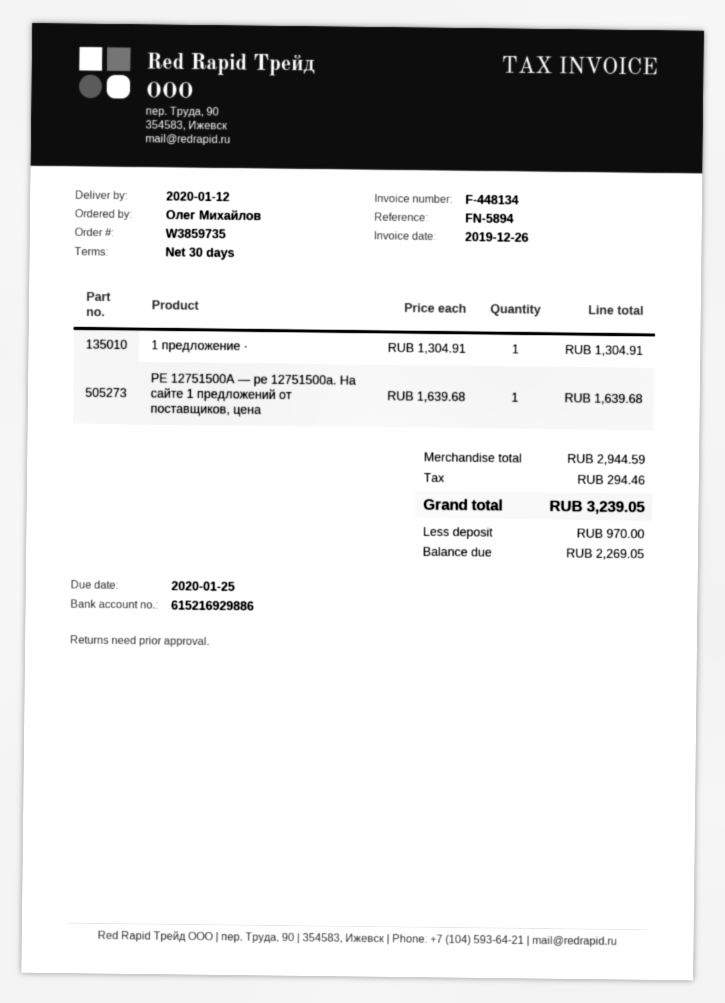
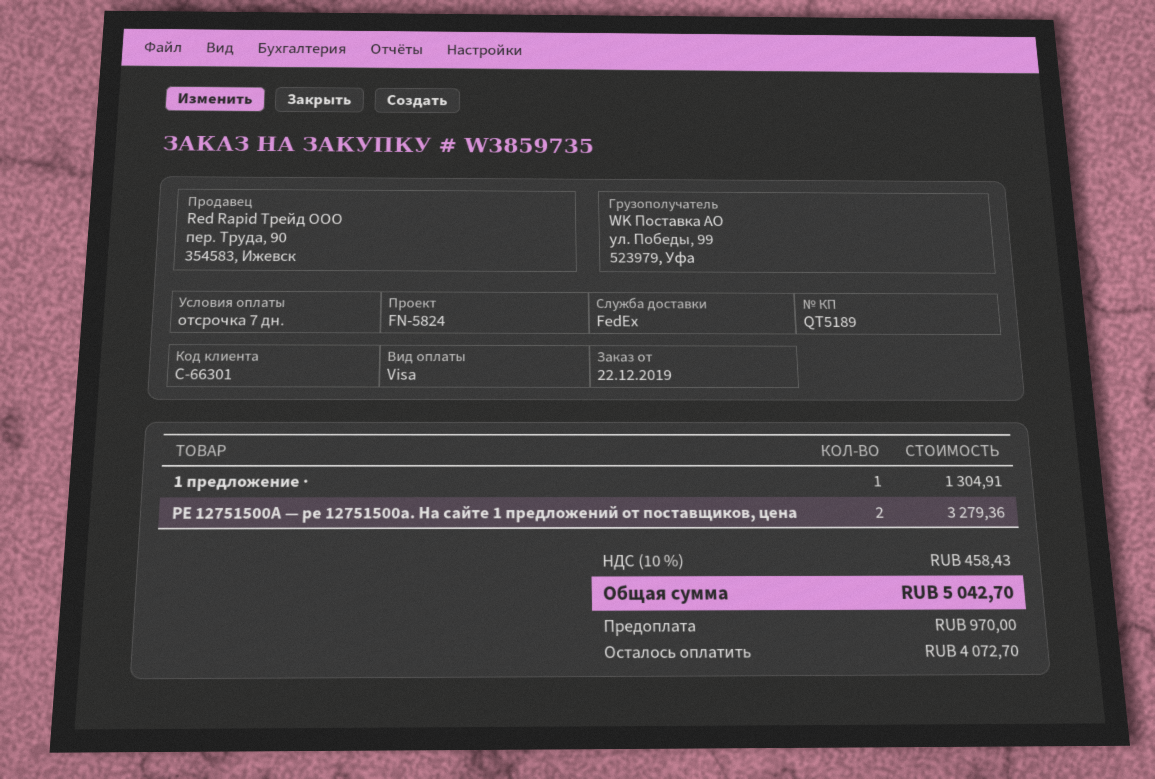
payment terms: 30 days -> 7 days
reference: FN-5894 -> FN-5824
PE 12751500A — pe 12751500a. На сайте 1 предложений от поставщиков, цена: 1 for 1639.68 -> 2 for 3279.36
tax: 294.46 -> 458.43
total: 3239.05 -> 5042.70
balance: 2269.05 -> 4072.70

